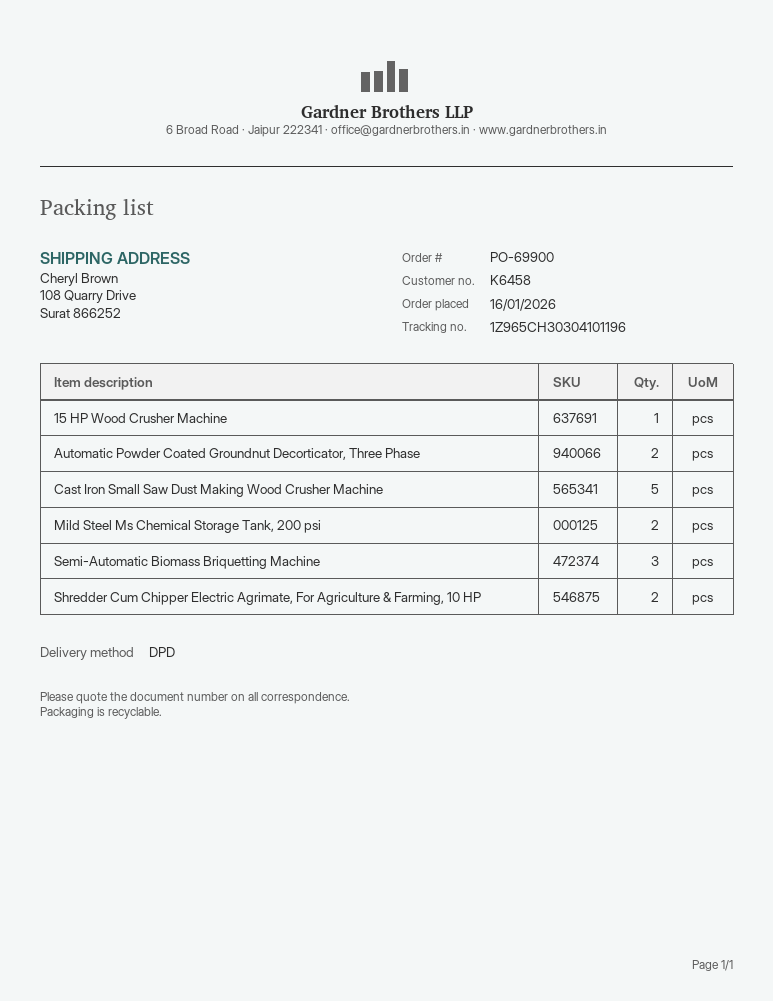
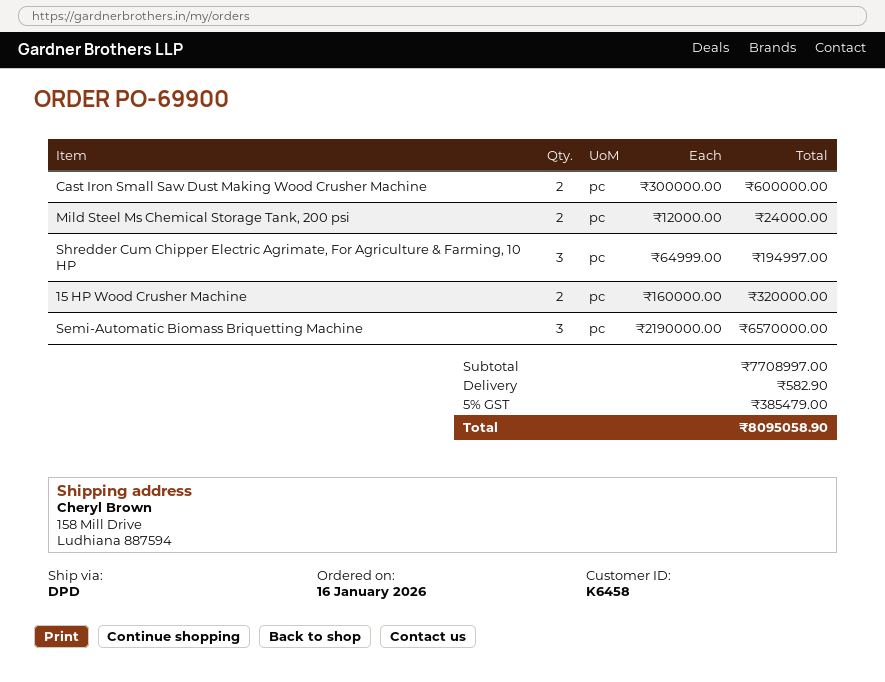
ship to: 108 Quarry Drive, Surat 866252 -> 158 Mill Drive, Ludhiana 887594
15 HP Wood Crusher Machine: 1 -> 2
Automatic Powder Coated Groundnut Decorticator, Three Phase: 2 -> none
Cast Iron Small Saw Dust Making Wood Crusher Machine: 5 -> 2
Shredder Cum Chipper Electric Agrimate, For Agriculture & Farming, 10 HP: 2 -> 3

